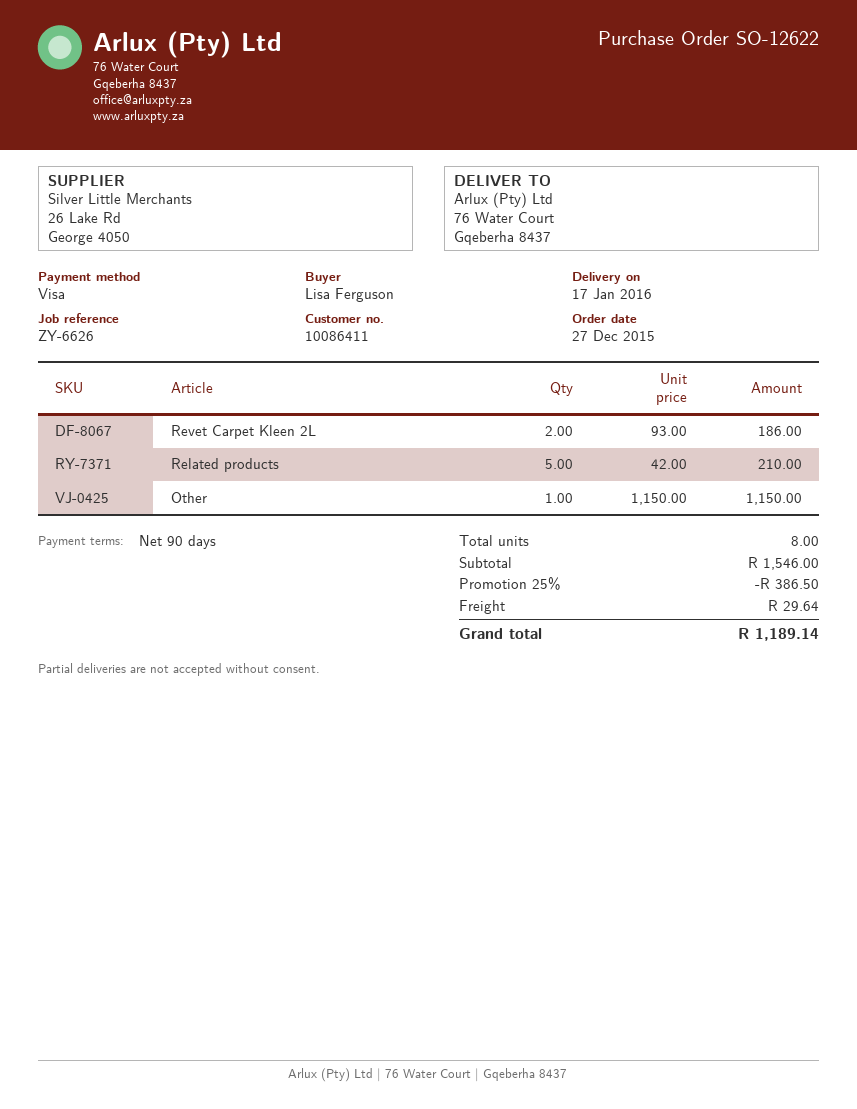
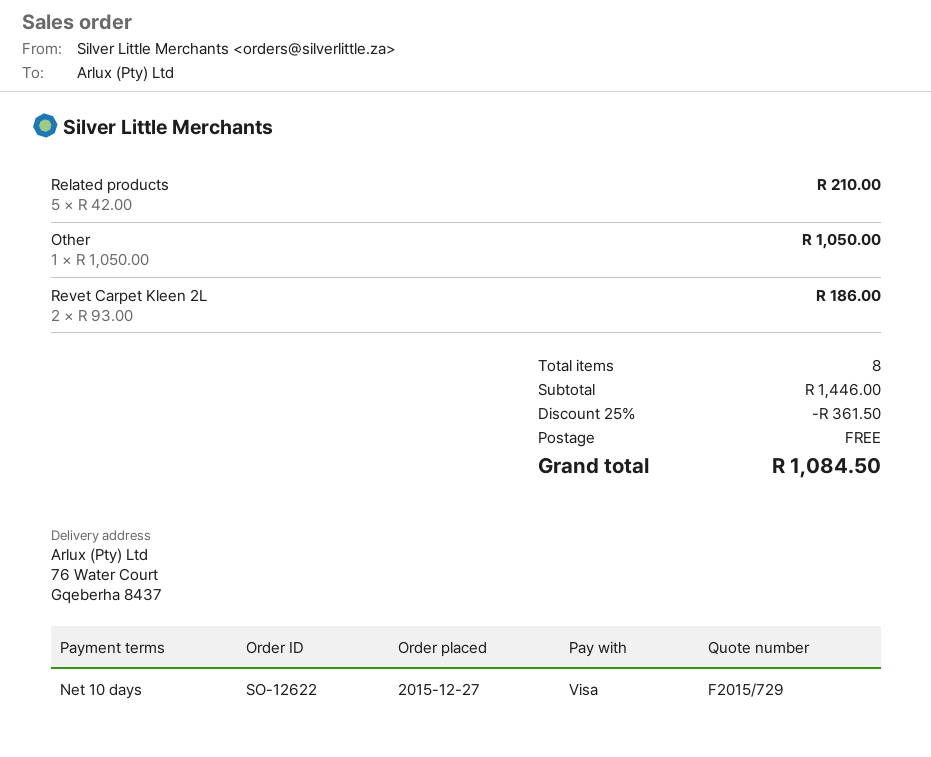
payment terms: 90 days -> 10 days
Other: 1 x 1150.00 = 1150.00 -> 1 x 1050.00 = 1050.00
subtotal: 1546.00 -> 1446.00
discount: 25% = 386.50 -> 25% = 361.50
shipping: 29.64 -> 0.00
total: 1189.14 -> 1084.50

